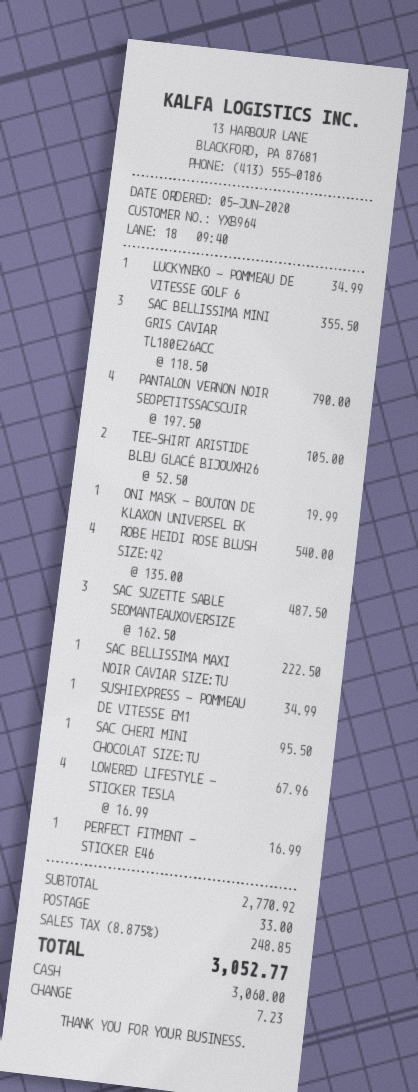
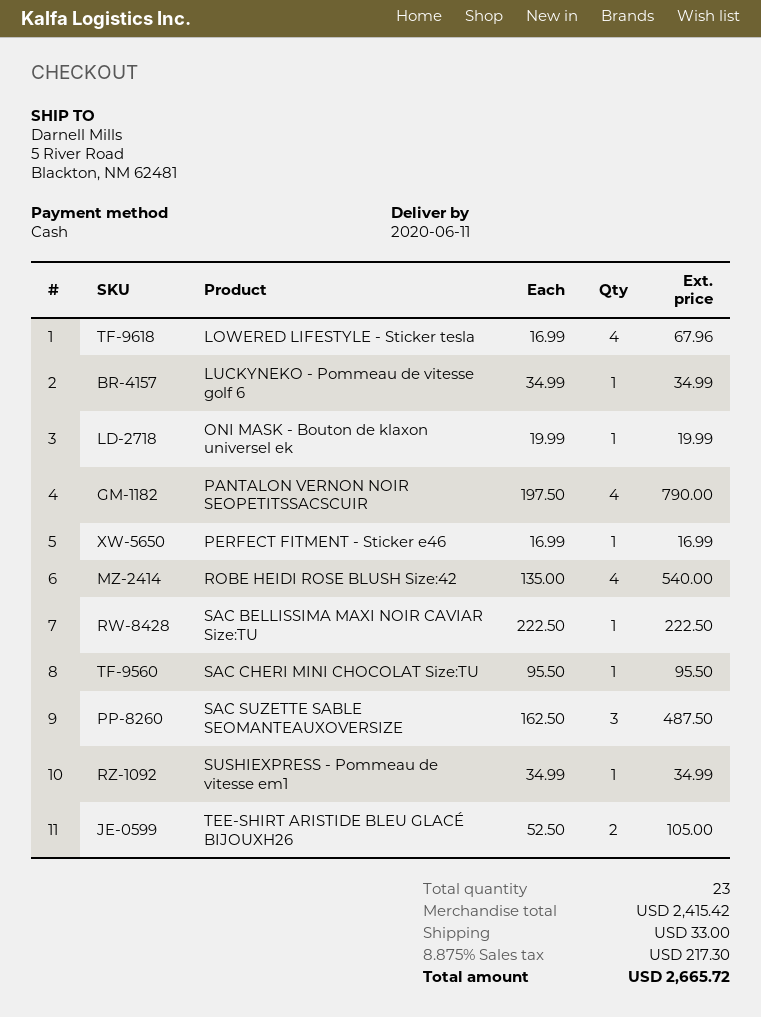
SAC BELLISSIMA MINI GRIS CAVIAR TL180E26ACC: 3 x 118.50 = 355.50 -> none
subtotal: 2770.92 -> 2415.42
tax: 8.875% = 248.85 -> 8.875% = 217.30
total: 3052.77 -> 2665.72

